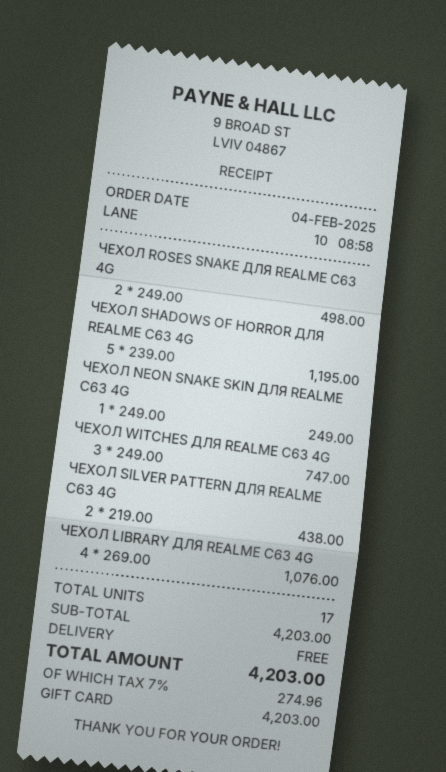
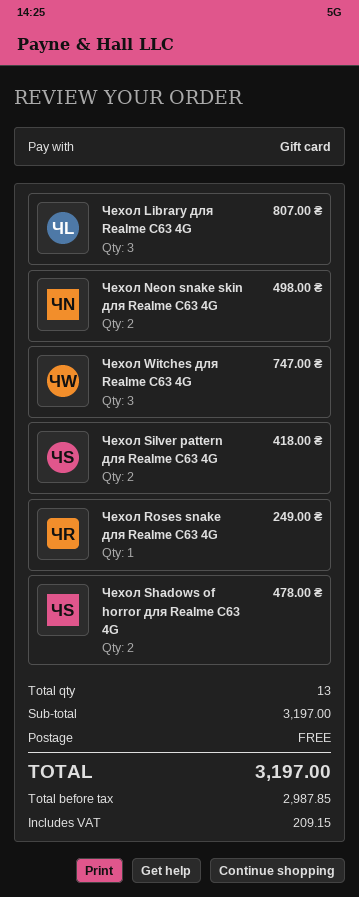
ЧЕХОЛ ROSES SNAKE ДЛЯ REALME C63 4G: 2 for 498.00 -> 1 for 249.00
ЧЕХОЛ SHADOWS OF HORROR ДЛЯ REALME C63 4G: 5 for 1195.00 -> 2 for 478.00
ЧЕХОЛ NEON SNAKE SKIN ДЛЯ REALME C63 4G: 1 for 249.00 -> 2 for 498.00
ЧЕХОЛ SILVER PATTERN ДЛЯ REALME C63 4G: 2 for 438.00 -> 2 for 418.00
ЧЕХОЛ LIBRARY ДЛЯ REALME C63 4G: 4 for 1076.00 -> 3 for 807.00
total quantity: 17 -> 13
subtotal: 4203.00 -> 3197.00
tax: 274.96 -> 209.15
total: 4203.00 -> 3197.00

